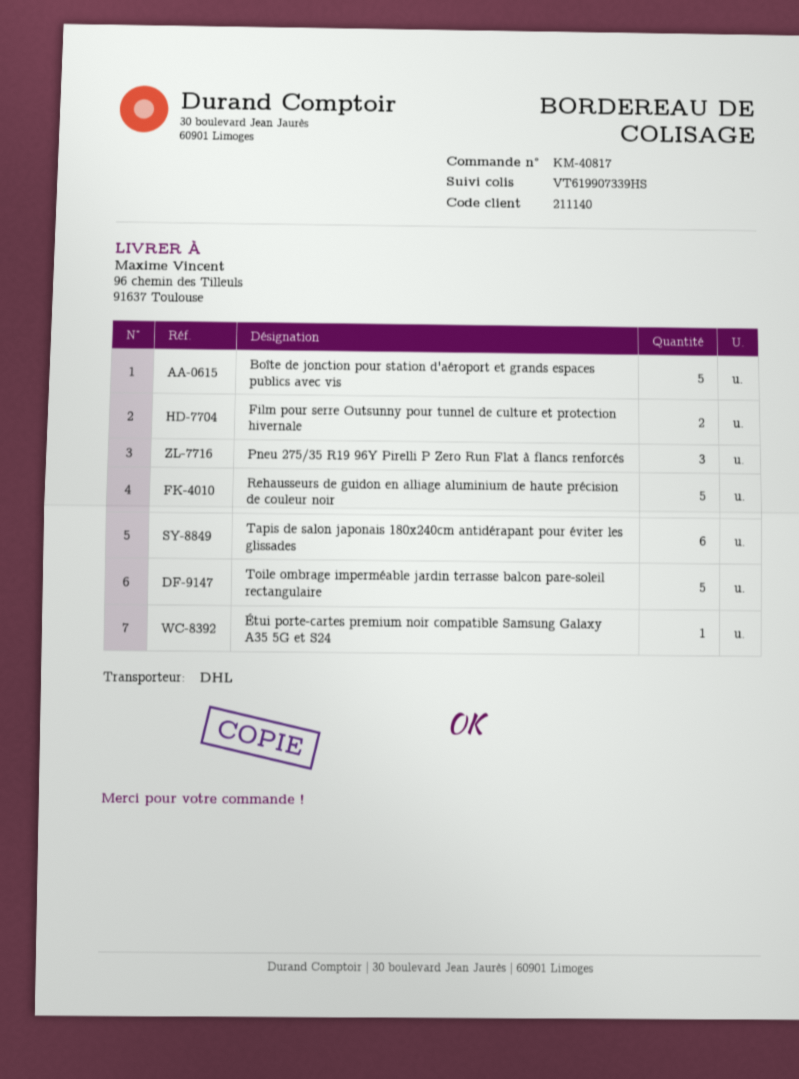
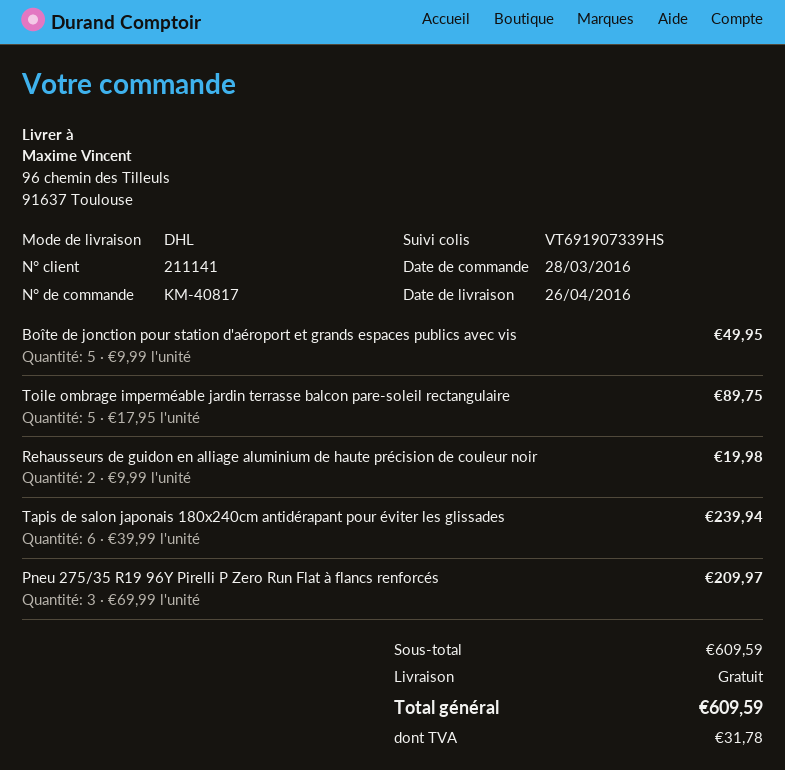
customer number: 211140 -> 211141
tracking number: VT619907339HS -> VT691907339HS
Film pour serre Outsunny pour tunnel de culture et protection hivernale: 2 -> none
Rehausseurs de guidon en alliage aluminium de haute précision de couleur noir: 5 -> 2
Étui porte-cartes premium noir compatible Samsung Galaxy A35 5G et S24: 1 -> none

